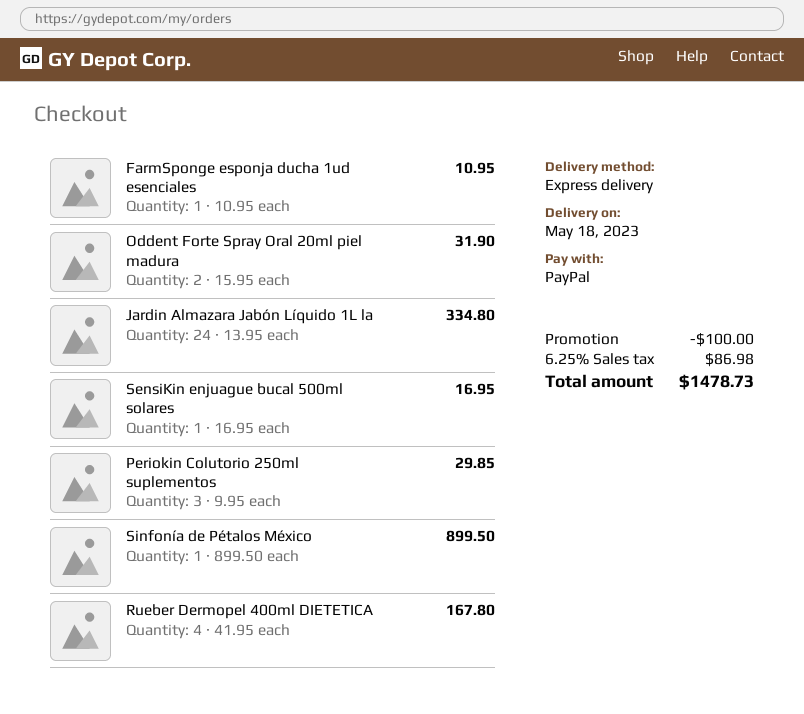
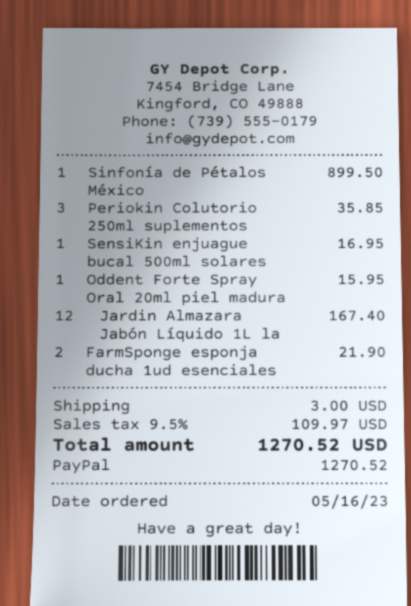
FarmSponge esponja ducha 1ud esenciales: 1 for 10.95 -> 2 for 21.90
Oddent Forte Spray Oral 20ml piel madura: 2 for 31.90 -> 1 for 15.95
Jardin Almazara Jabón Líquido 1L la: 24 for 334.80 -> 12 for 167.40
Periokin Colutorio 250ml suplementos: 3 for 29.85 -> 3 for 35.85
Rueber Dermopel 400ml DIETETICA: 4 for 167.80 -> none
discount: 100.00 -> none
shipping: none -> 3.00
tax: 6.25% = 86.98 -> 9.5% = 109.97
total: 1478.73 -> 1270.52

